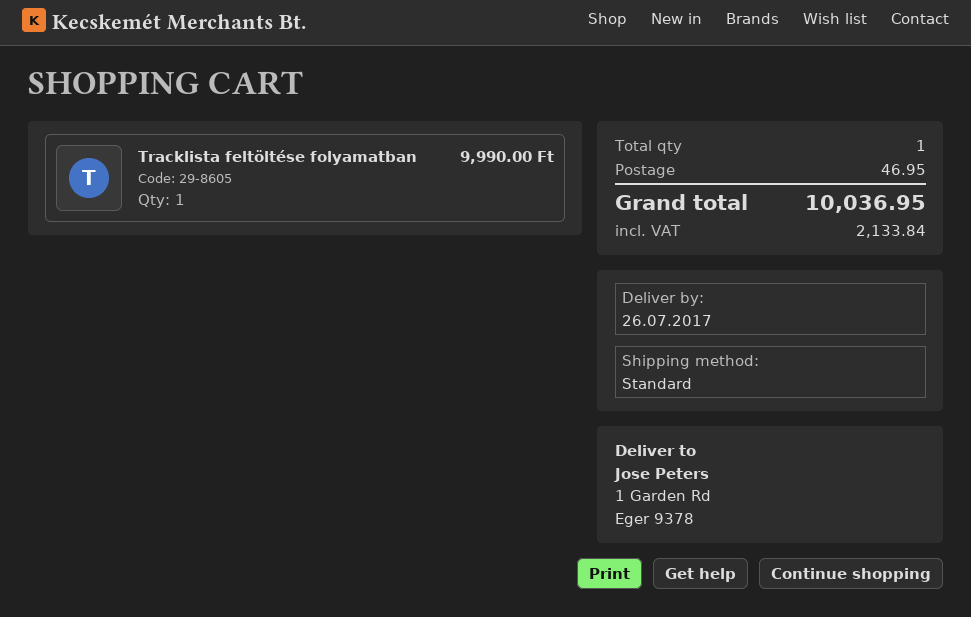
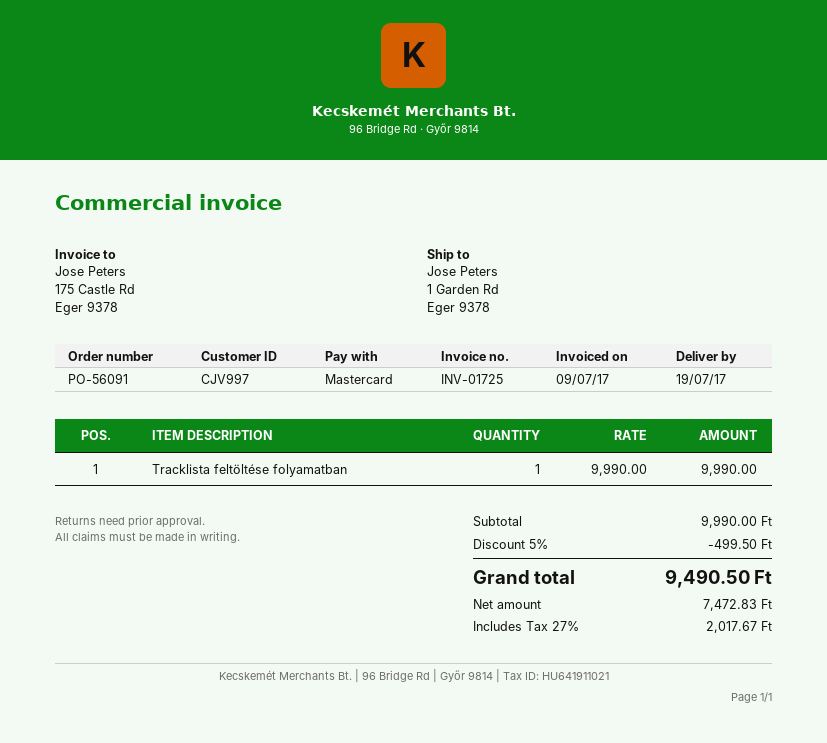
delivery date: 2017-07-26 -> 2017-07-19
discount: none -> 5% = 499.50
shipping: 46.95 -> none
tax: 2133.84 -> 2017.67
total: 10036.95 -> 9490.50

